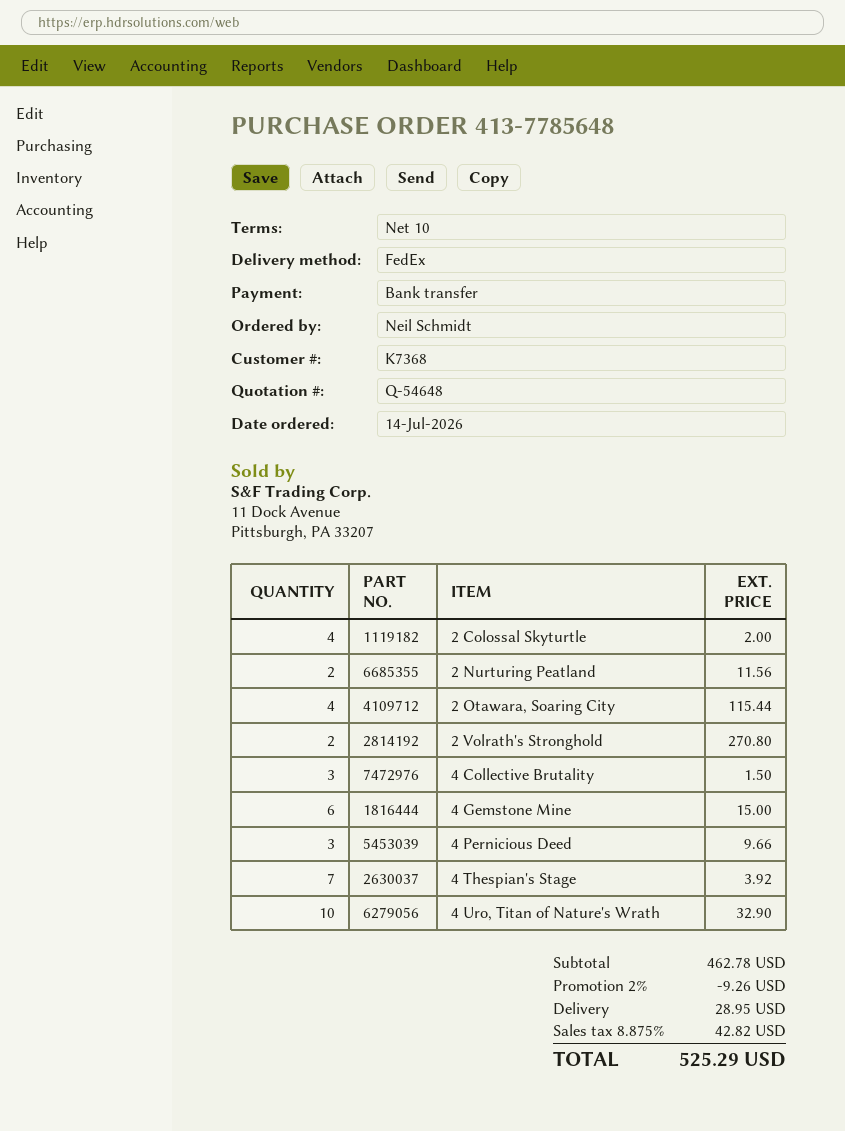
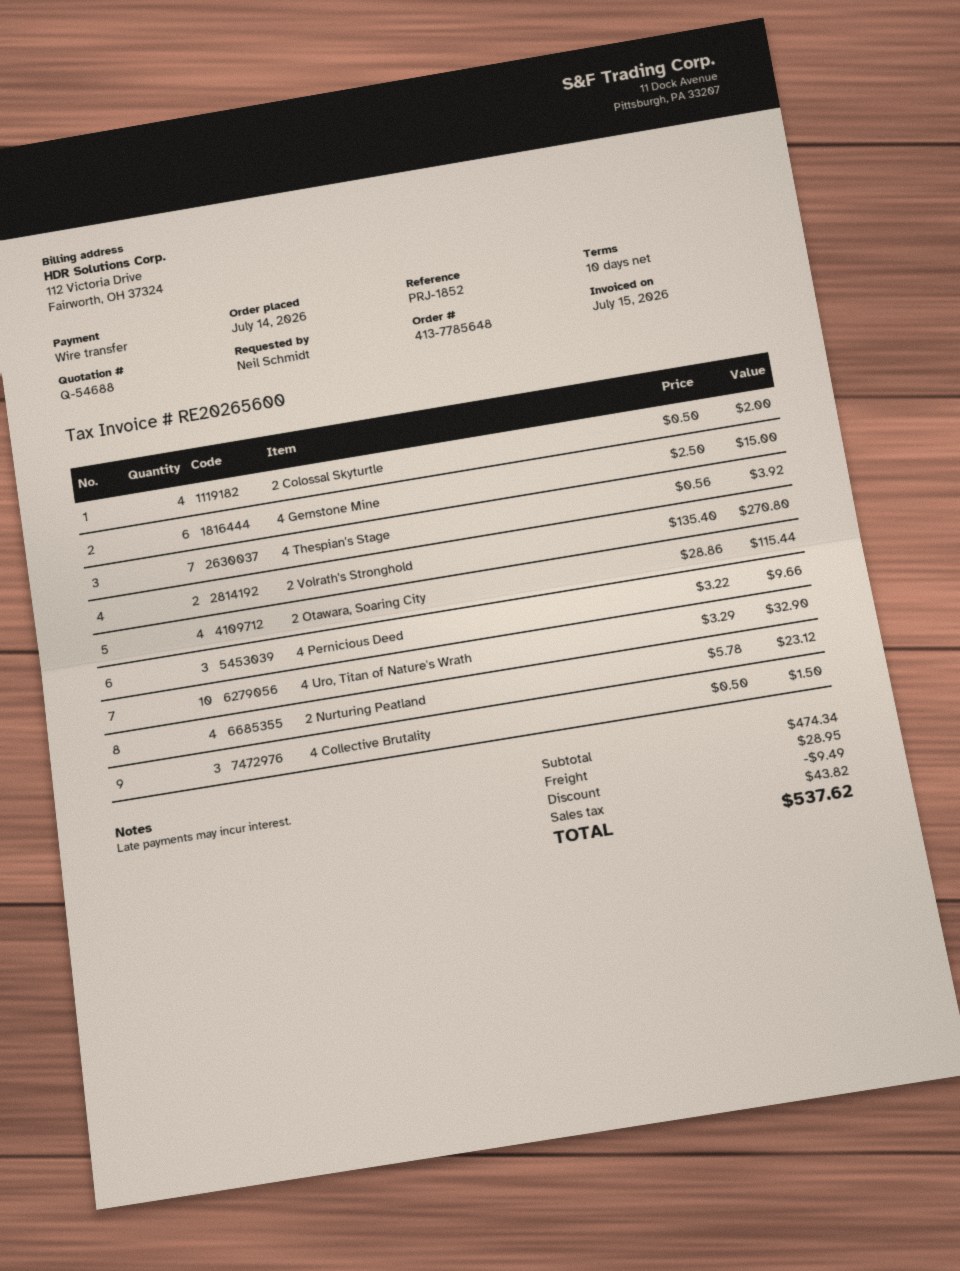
quote number: Q-54648 -> Q-54688
2 Nurturing Peatland: 2 for 11.56 -> 4 for 23.12
subtotal: 462.78 -> 474.34
discount: 9.26 -> 9.49
tax: 42.82 -> 43.82
total: 525.29 -> 537.62

